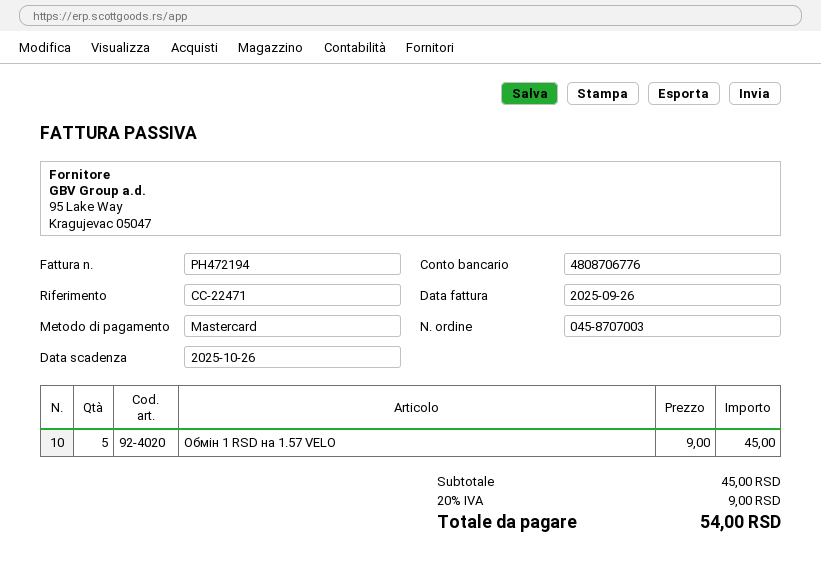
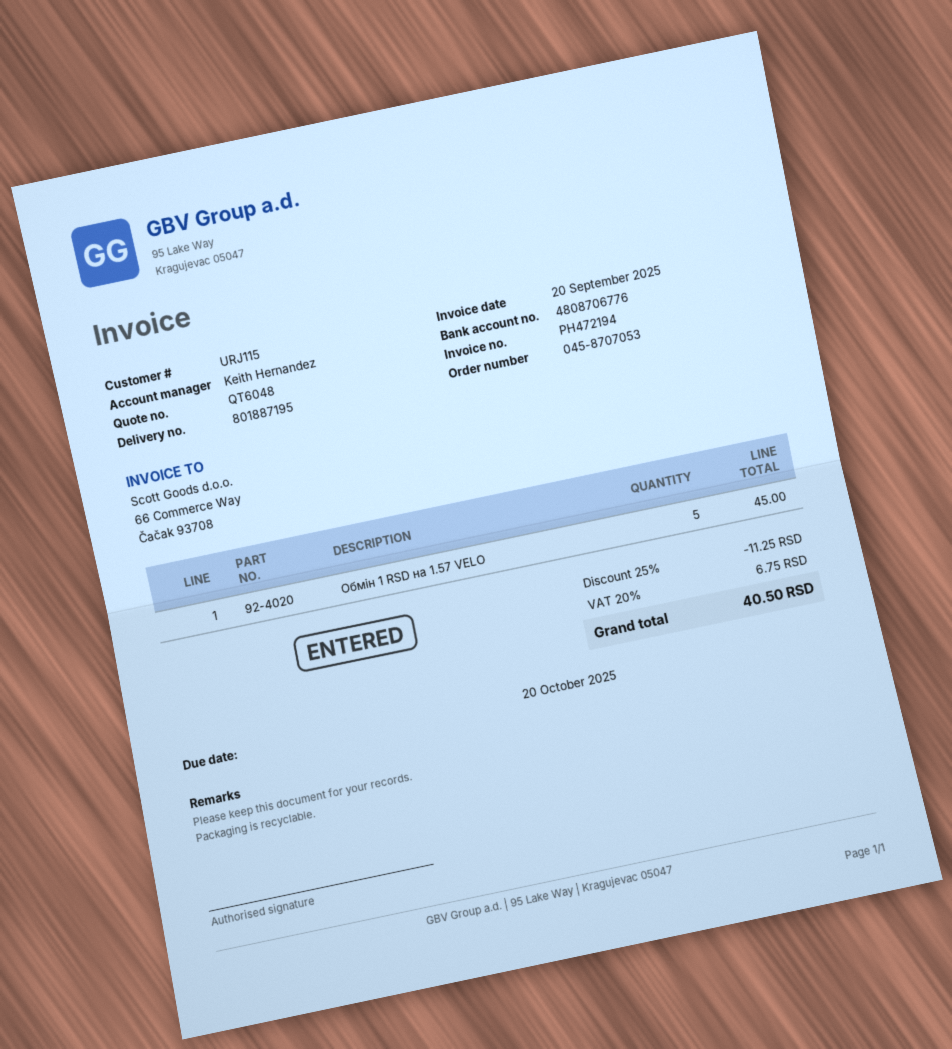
order number: 045-8707003 -> 045-8707053
invoice date: 2025-09-26 -> 2025-09-20
due date: 2025-10-26 -> 2025-10-20
discount: none -> 25% = 11.25
tax: 20% = 9.00 -> 20% = 6.75
total: 54.00 -> 40.50

